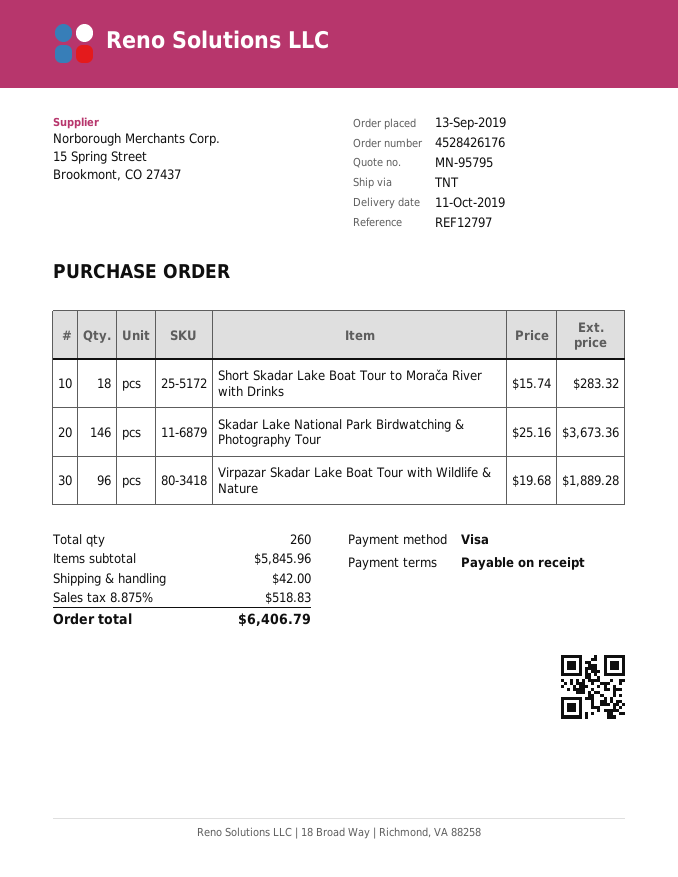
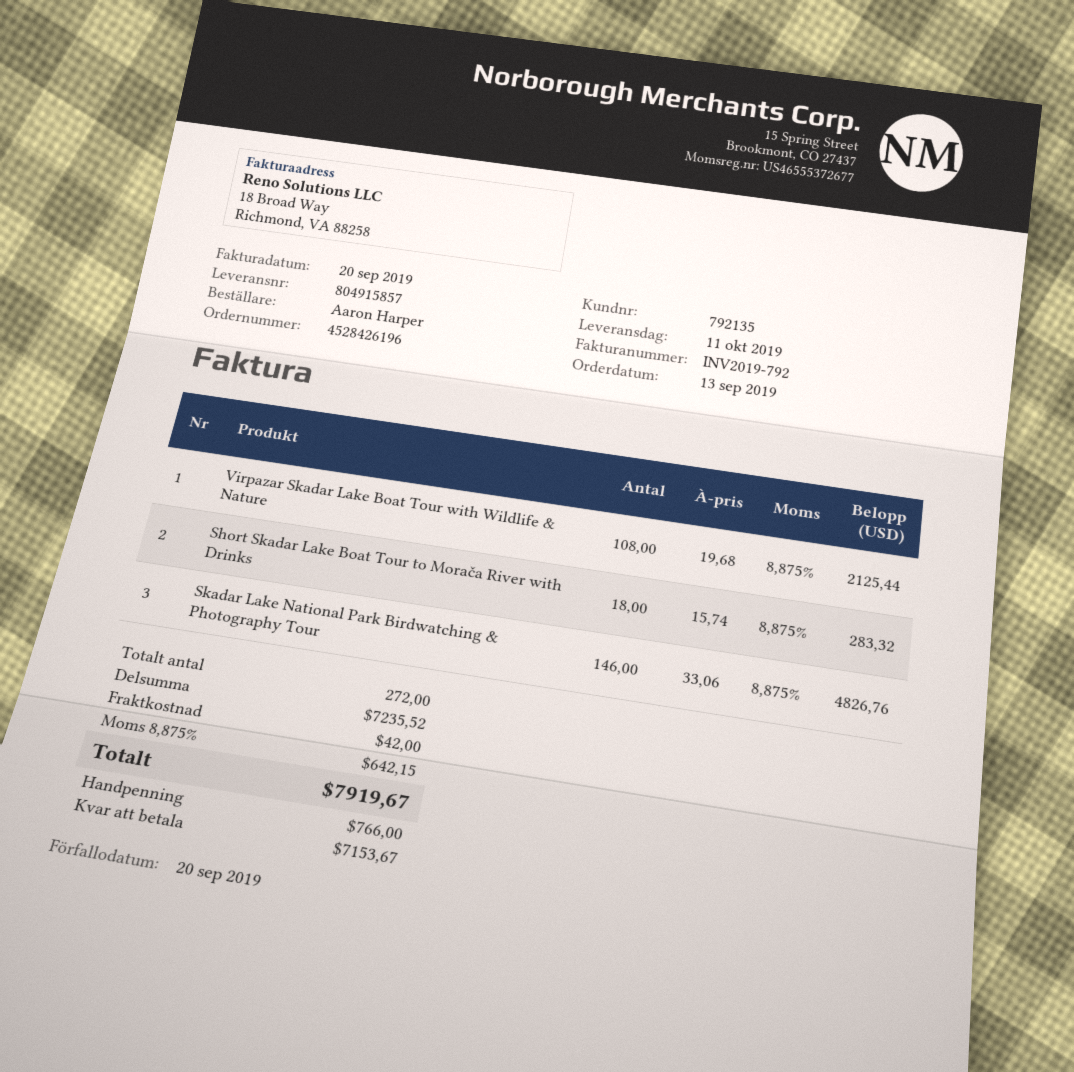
order number: 4528426176 -> 4528426196
Skadar Lake National Park Birdwatching & Photography Tour: 146 x 25.16 = 3673.36 -> 146 x 33.06 = 4826.76
Virpazar Skadar Lake Boat Tour with Wildlife & Nature: 96 x 19.68 = 1889.28 -> 108 x 19.68 = 2125.44
total quantity: 260 -> 272
subtotal: 5845.96 -> 7235.52
tax: 8.875% = 518.83 -> 8.875% = 642.15
total: 6406.79 -> 7919.67

